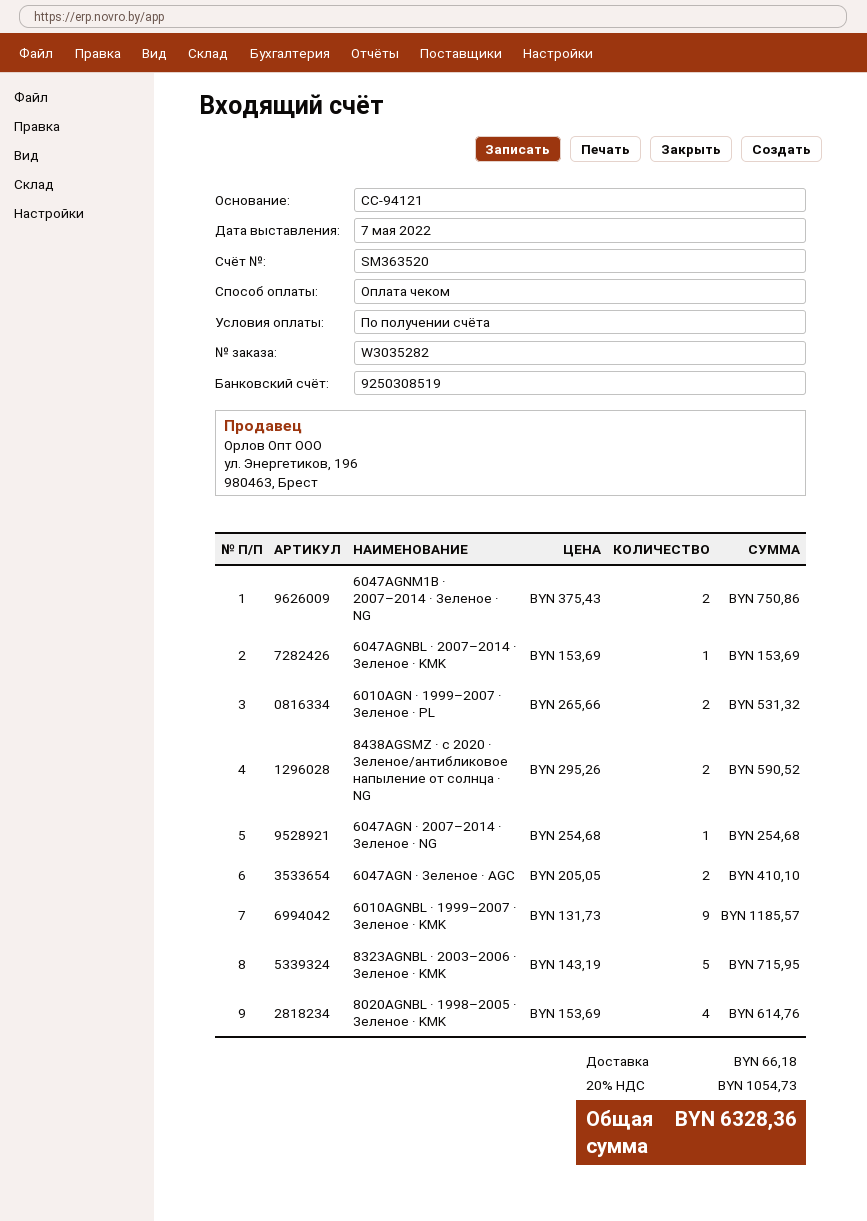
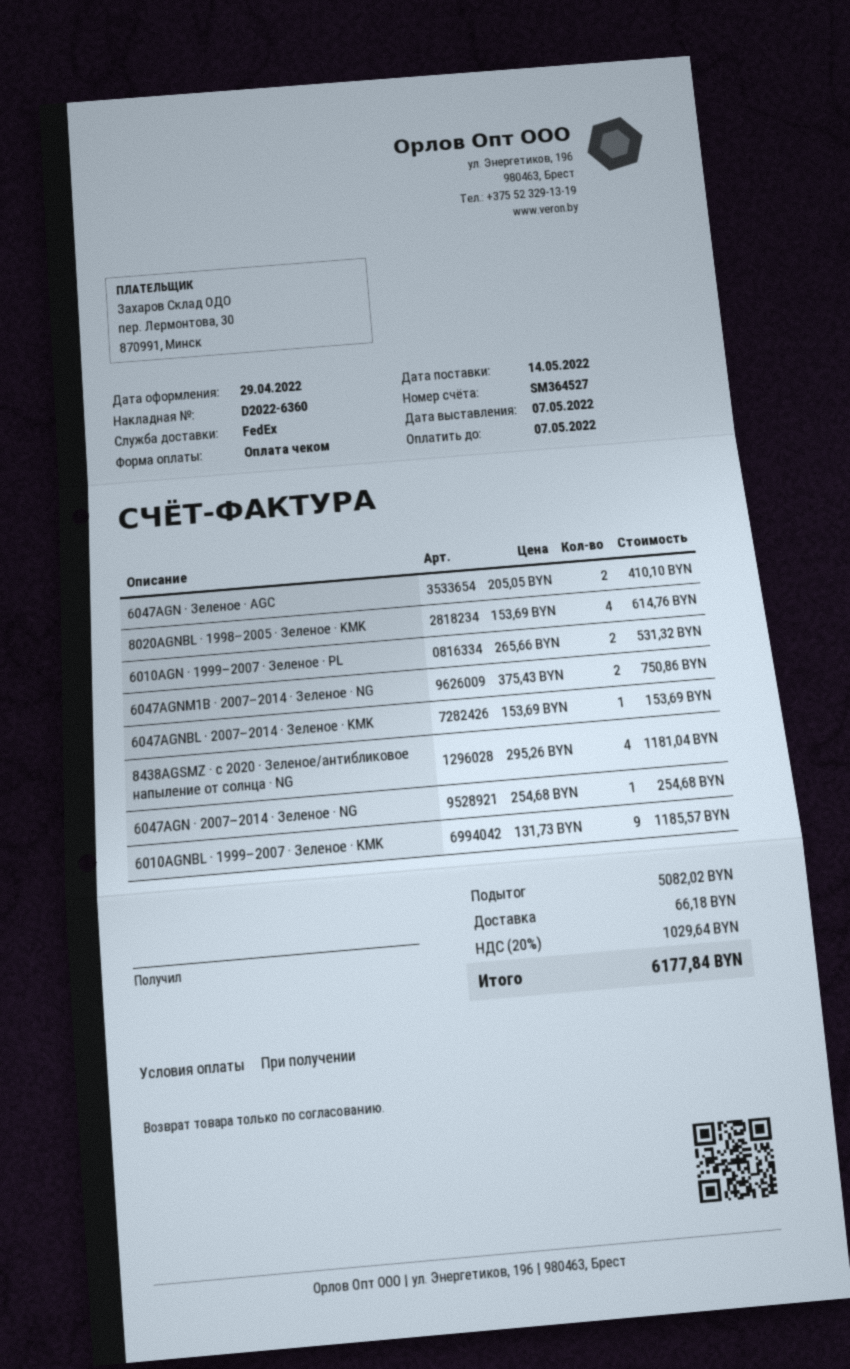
invoice number: SM363520 -> SM364527
8438AGSMZ · с 2020 · Зеленое/антибликовое напыление от солнца · NG: 2 x 295.26 = 590.52 -> 4 x 295.26 = 1181.04
8323AGNBL · 2003–2006 · Зеленое · KMK: 5 x 143.19 = 715.95 -> none
tax: 20% = 1054.73 -> 20% = 1029.64
total: 6328.36 -> 6177.84

